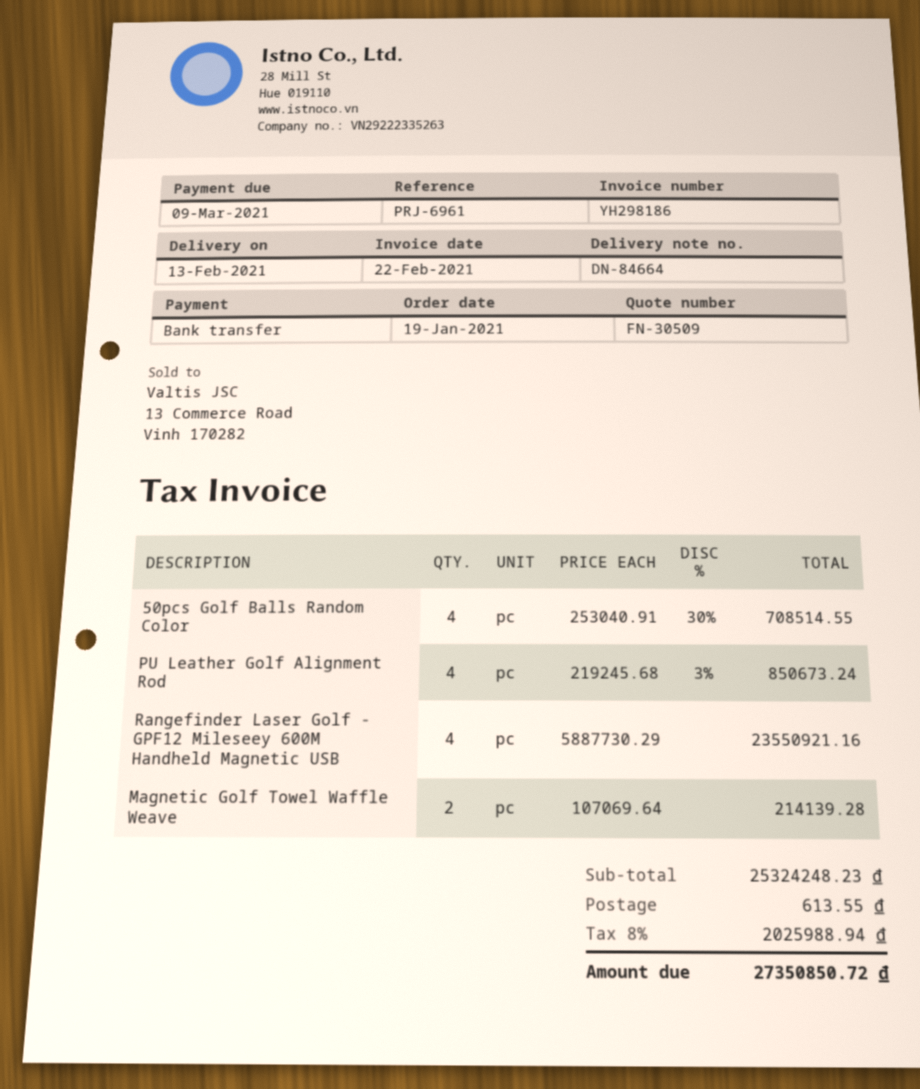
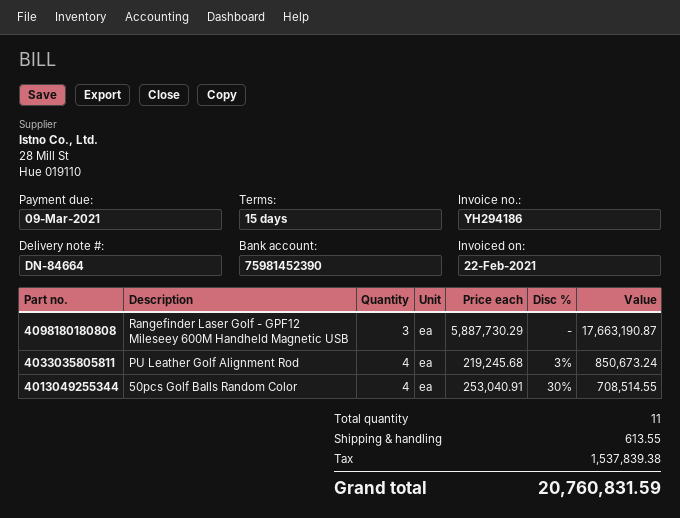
invoice number: YH298186 -> YH294186
Rangefinder Laser Golf - GPF12 Mileseey 600M Handheld Magnetic USB: 4 x 5887730.29 = 23550921.16 -> 3 x 5887730.29 = 17663190.87
Magnetic Golf Towel Waffle Weave: 2 x 107069.64 = 214139.28 -> none
tax: 2025988.94 -> 1537839.38
total: 27350850.72 -> 20760831.59

